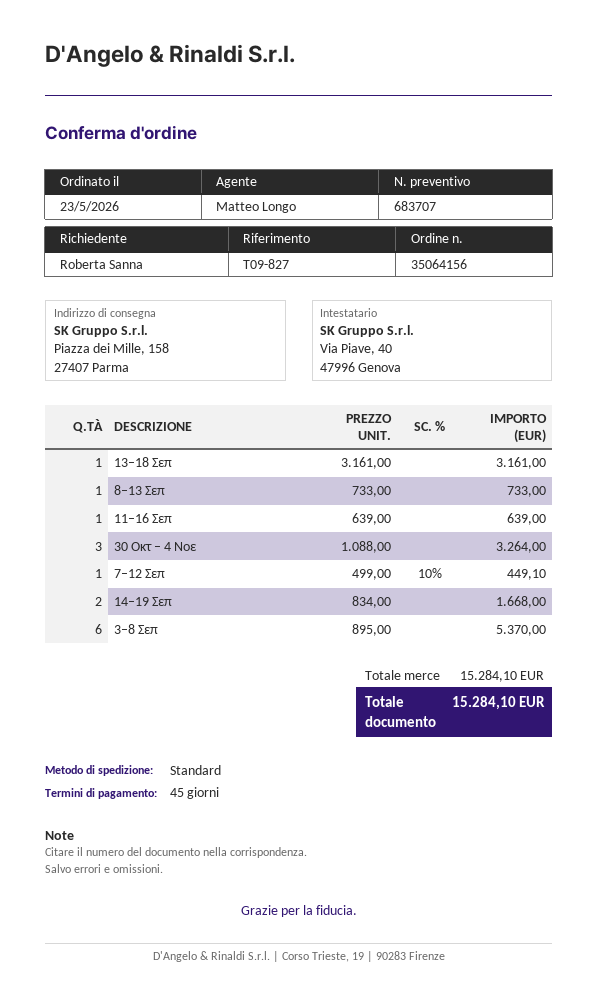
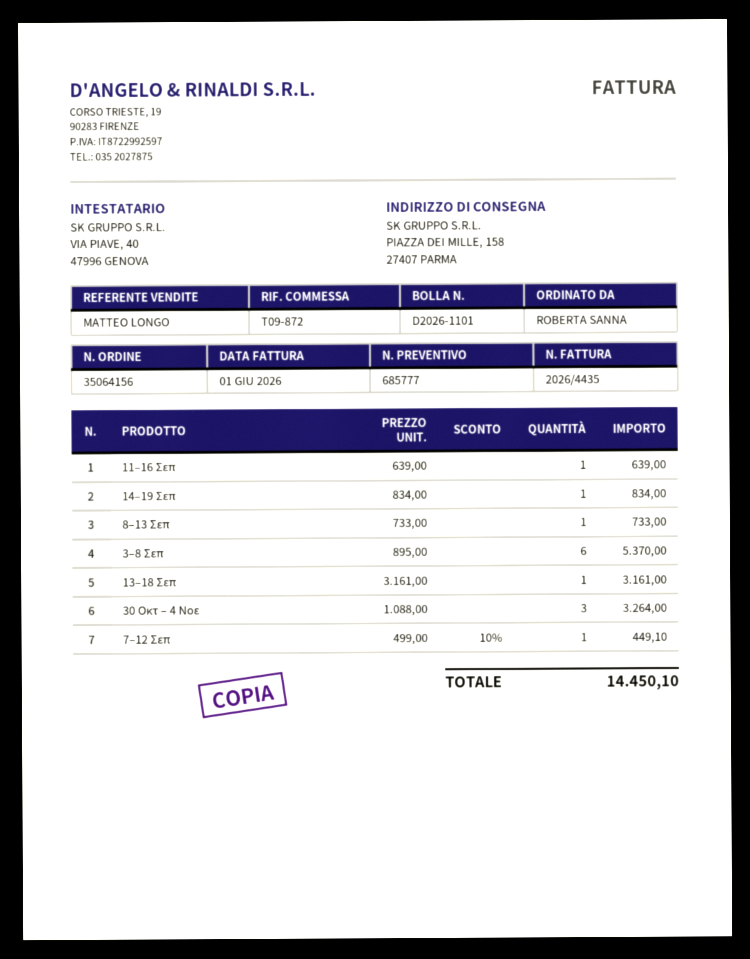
quote number: 683707 -> 685777
reference: T09-827 -> T09-872
14–19 Σεπ: 2 x 834.00 = 1668.00 -> 1 x 834.00 = 834.00
total: 15284.10 -> 14450.10

